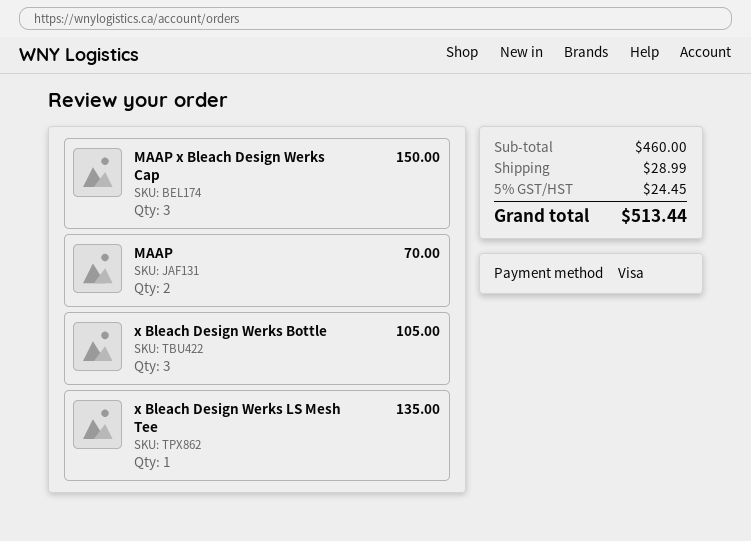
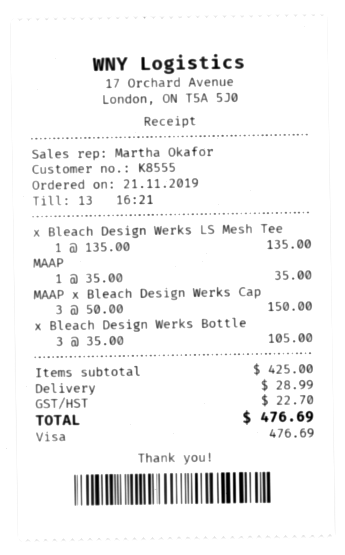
MAAP: 2 for 70.00 -> 1 for 35.00
subtotal: 460.00 -> 425.00
tax: 24.45 -> 22.70
total: 513.44 -> 476.69

